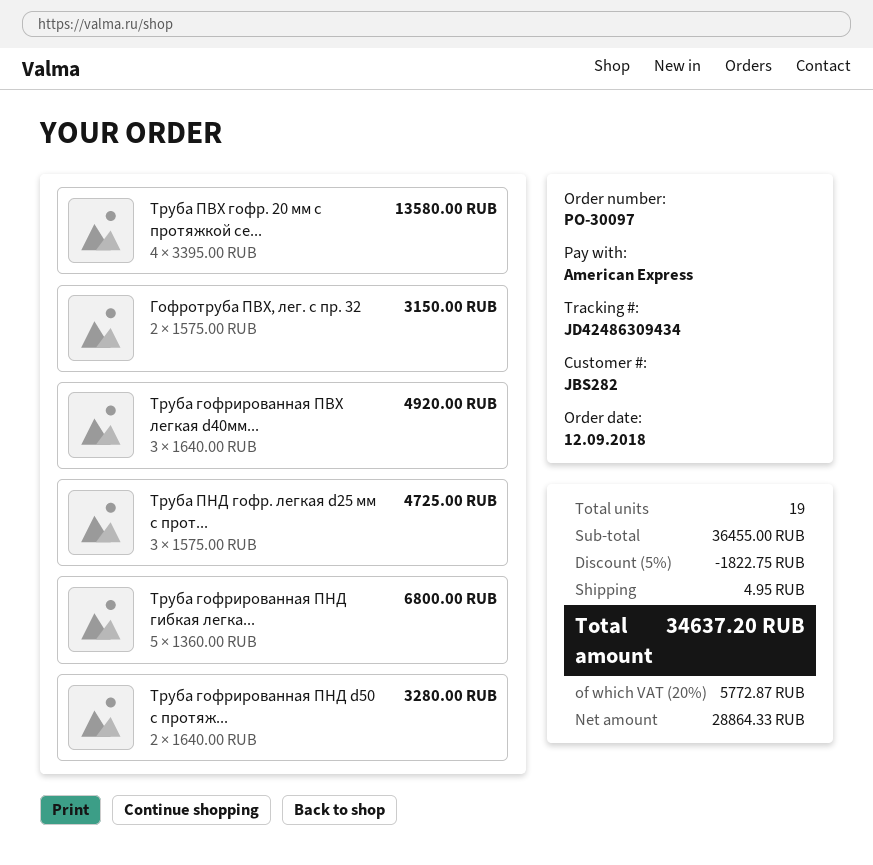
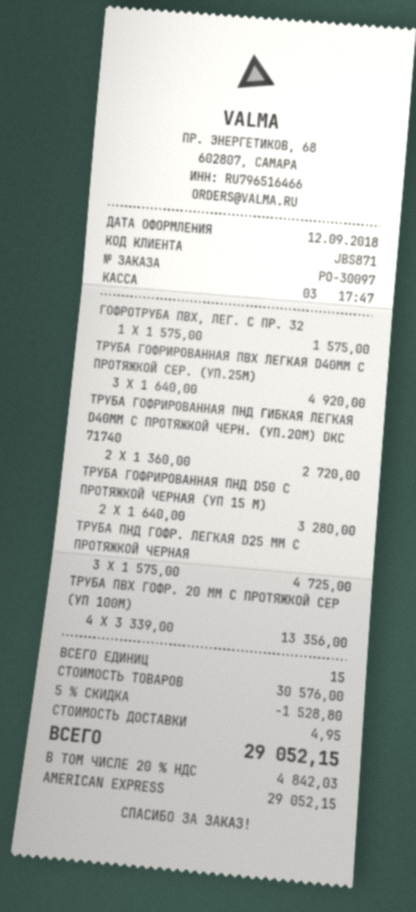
customer number: JBS282 -> JBS871
Труба ПВХ гофр. 20 мм с протяжкой се...: 4 x 3395.00 = 13580.00 -> 4 x 3339.00 = 13356.00
Гофротруба ПВХ, лег. с пр. 32: 2 x 1575.00 = 3150.00 -> 1 x 1575.00 = 1575.00
Труба гофрированная ПНД гибкая легка...: 5 x 1360.00 = 6800.00 -> 2 x 1360.00 = 2720.00
total quantity: 19 -> 15
subtotal: 36455.00 -> 30576.00
discount: 5% = 1822.75 -> 5% = 1528.80
tax: 20% = 5772.87 -> 20% = 4842.03
total: 34637.20 -> 29052.15

